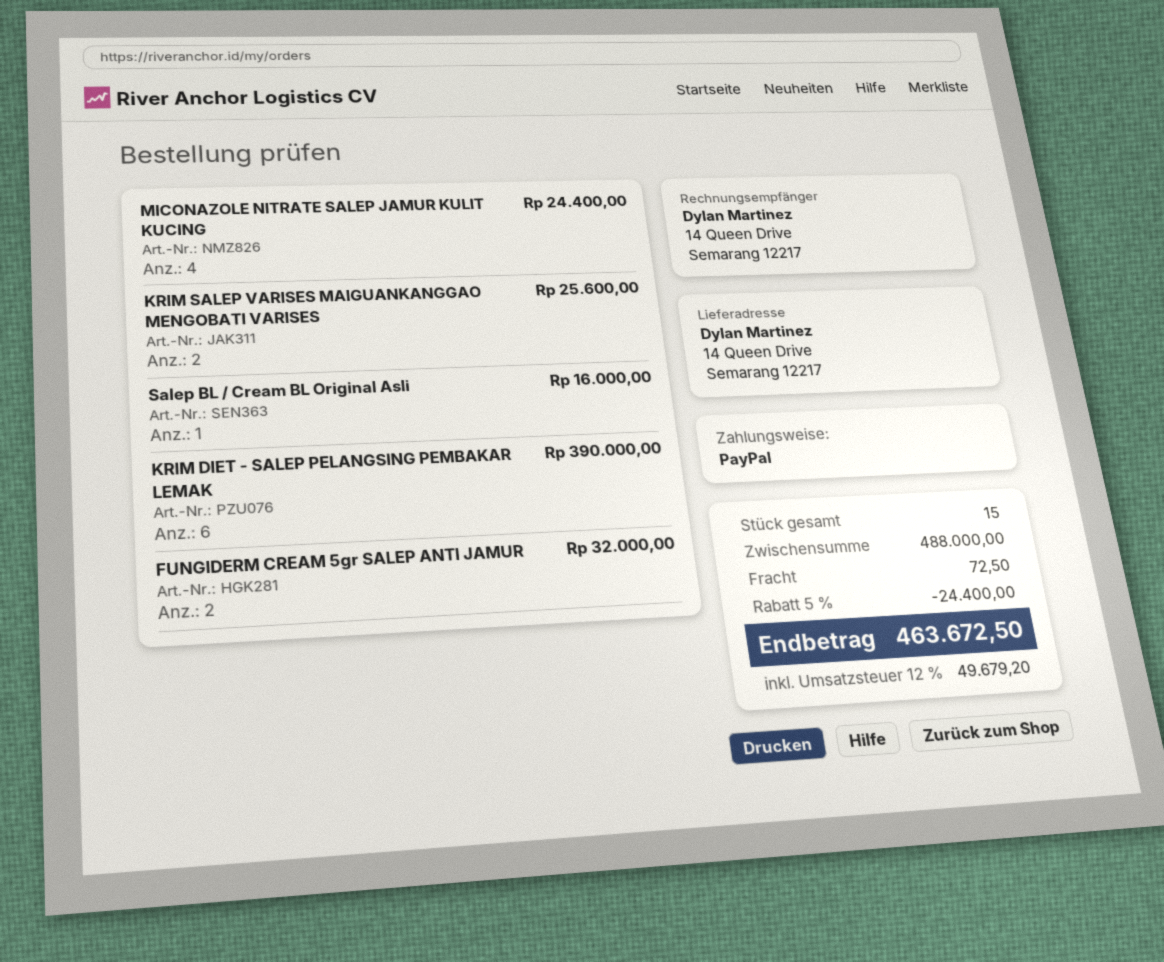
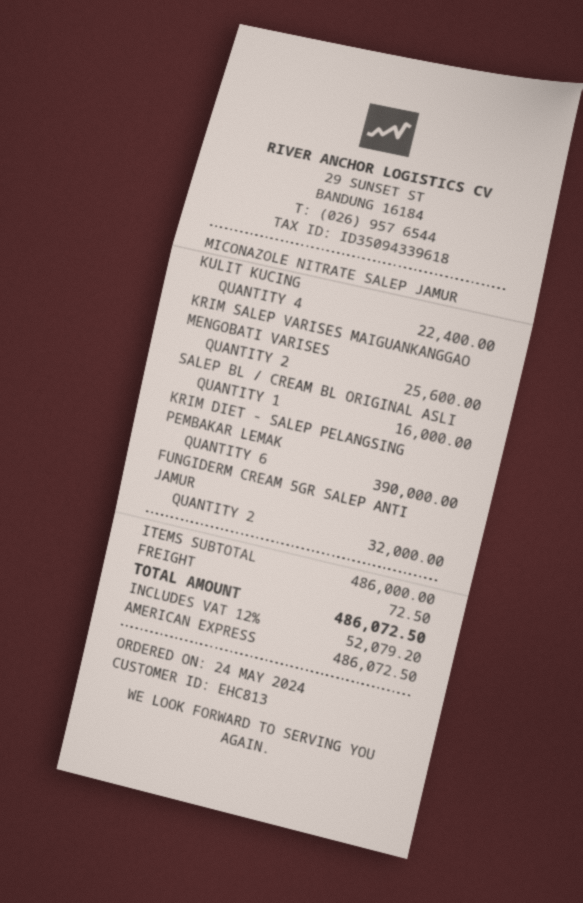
payment method: PayPal -> American Express
MICONAZOLE NITRATE SALEP JAMUR KULIT KUCING: 4 for 24400.00 -> 4 for 22400.00
subtotal: 488000.00 -> 486000.00
discount: 5% = 24400.00 -> none
tax: 12% = 49679.20 -> 12% = 52079.20
total: 463672.50 -> 486072.50

